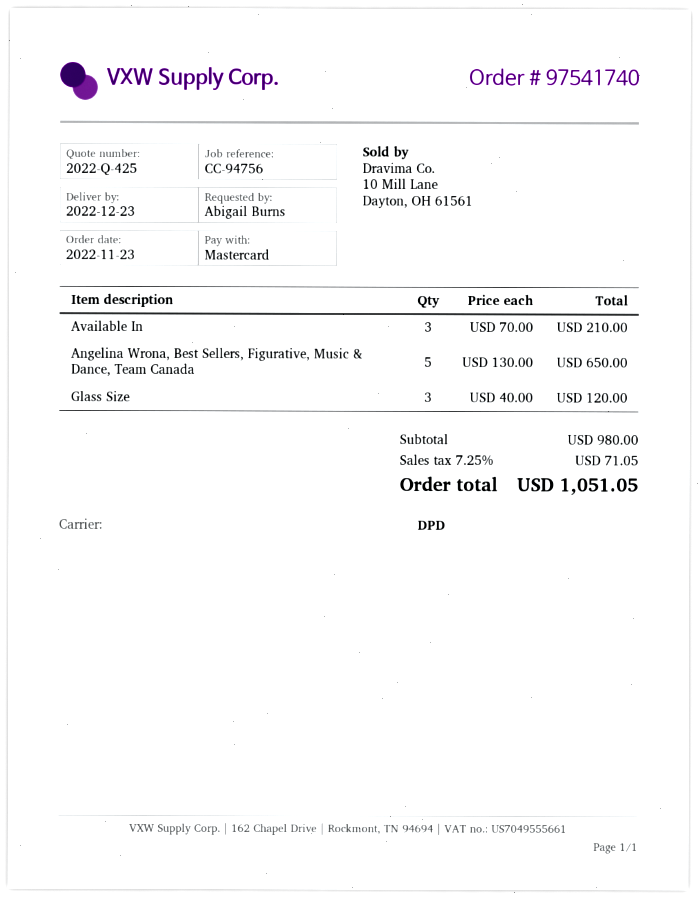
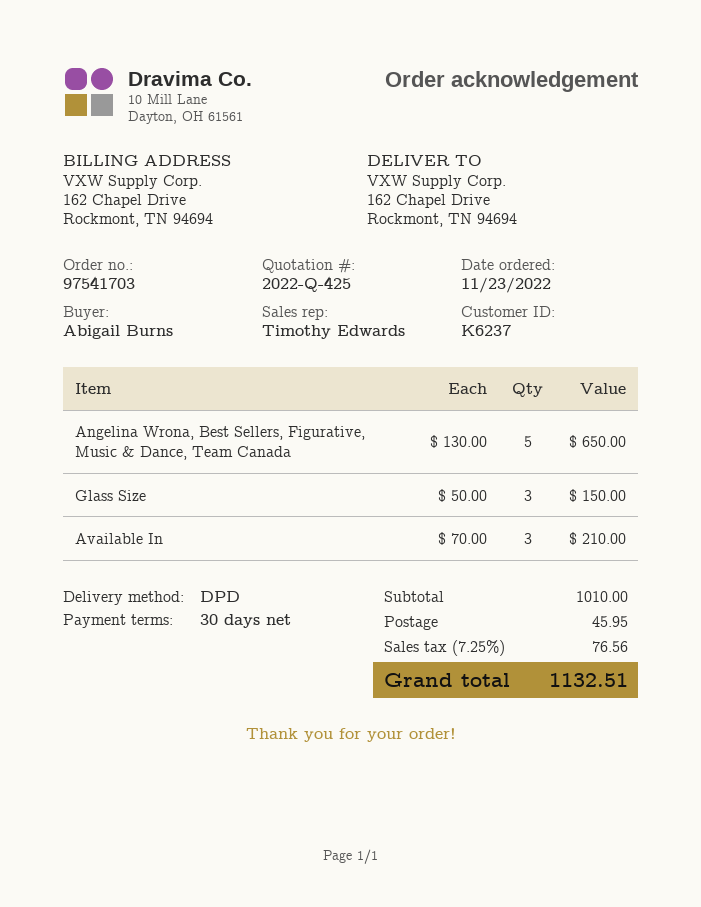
order number: 97541740 -> 97541703
Glass Size: 3 x 40.00 = 120.00 -> 3 x 50.00 = 150.00
subtotal: 980.00 -> 1010.00
shipping: none -> 45.95
tax: 7.25% = 71.05 -> 7.25% = 76.56
total: 1051.05 -> 1132.51

